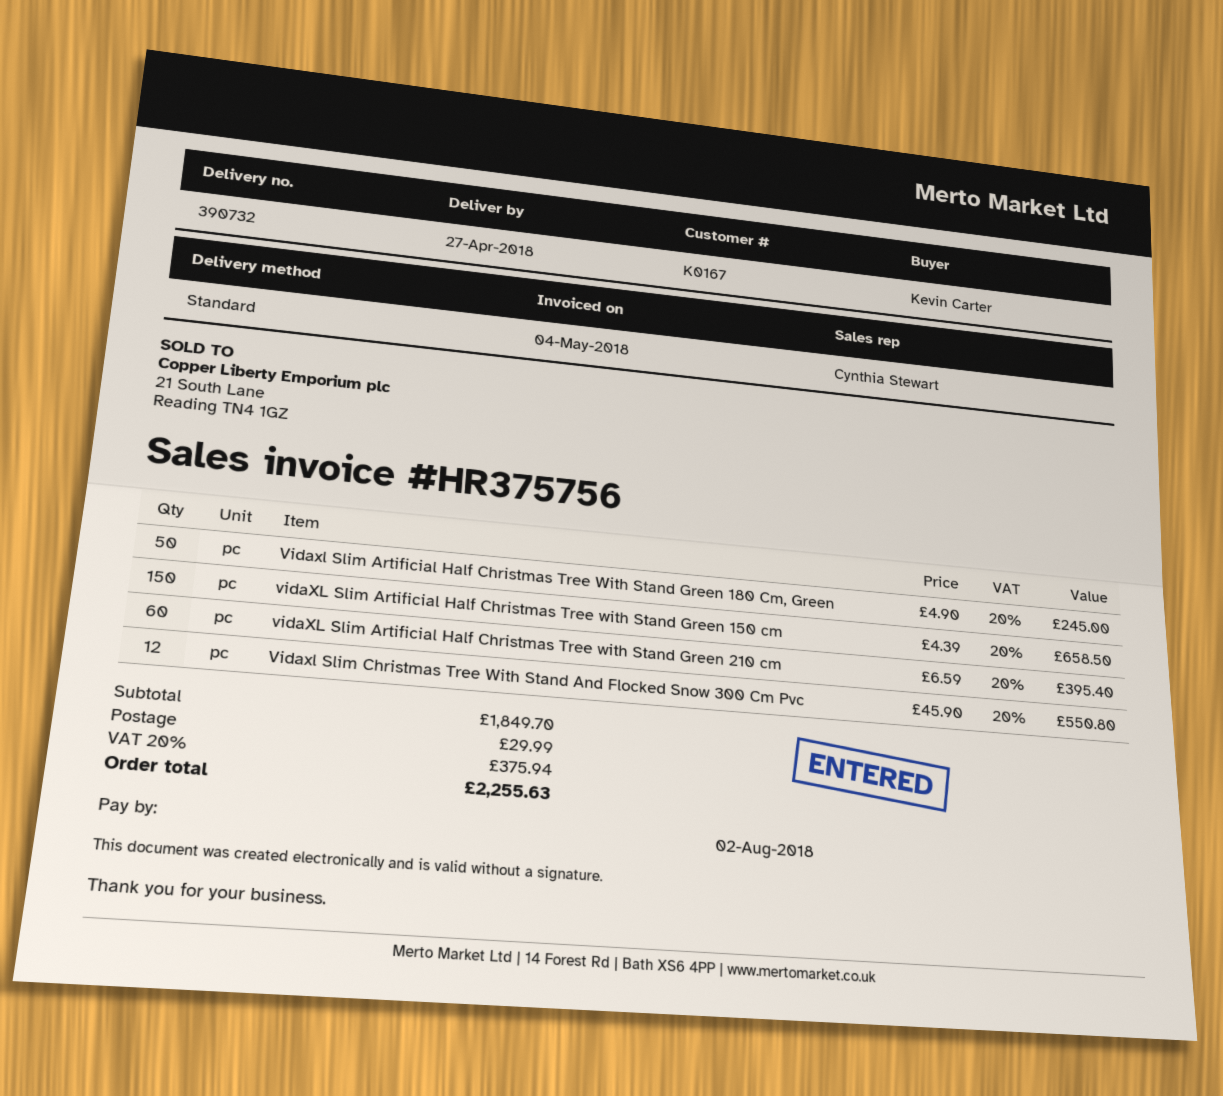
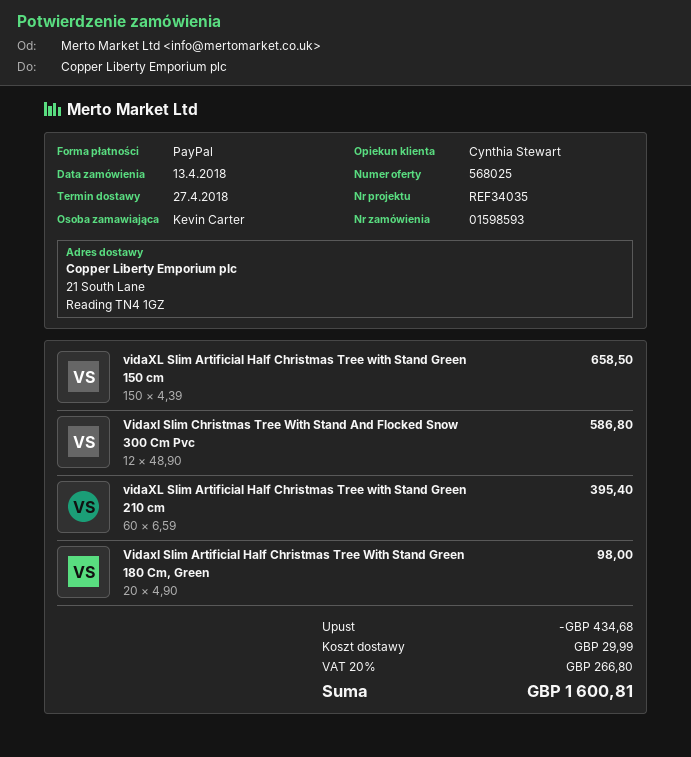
Vidaxl Slim Artificial Half Christmas Tree With Stand Green 180 Cm, Green: 50 x 4.90 = 245.00 -> 20 x 4.90 = 98.00
Vidaxl Slim Christmas Tree With Stand And Flocked Snow 300 Cm Pvc: 12 x 45.90 = 550.80 -> 12 x 48.90 = 586.80
discount: none -> 434.68
tax: 20% = 375.94 -> 20% = 266.80
total: 2255.63 -> 1600.81

